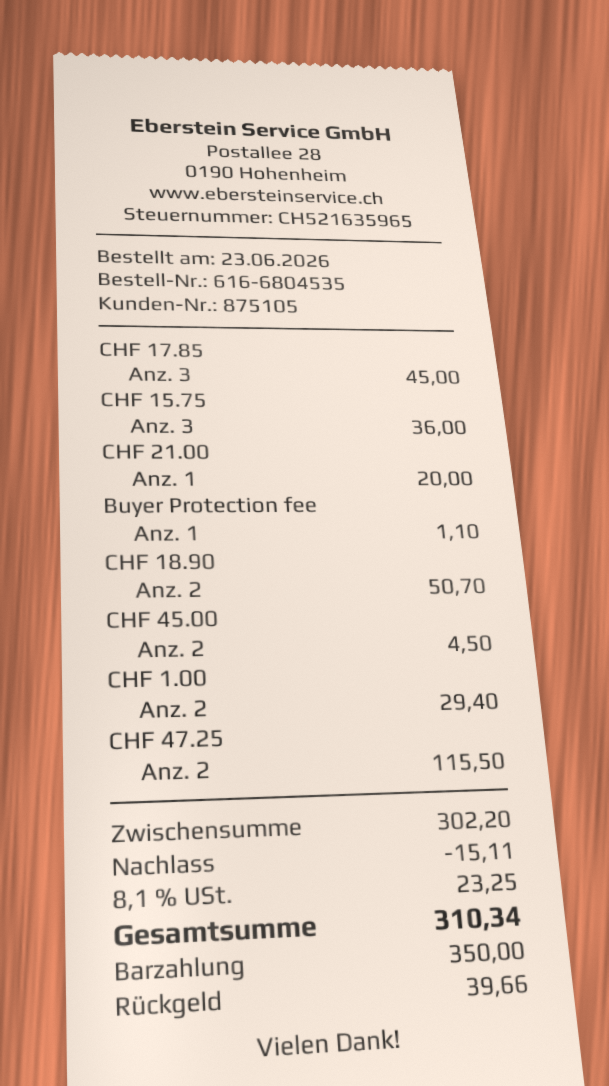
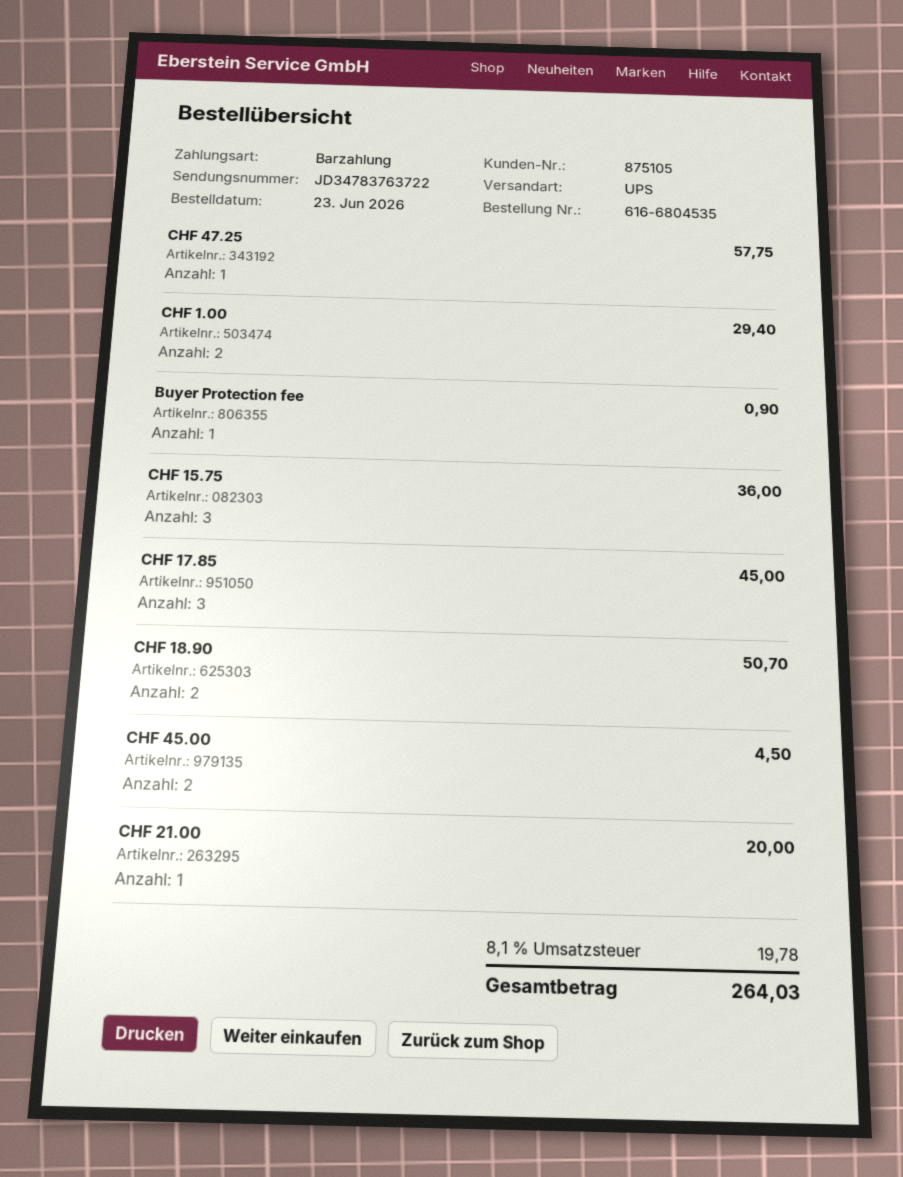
Buyer Protection fee: 1 for 1.10 -> 1 for 0.90
CHF 47.25: 2 for 115.50 -> 1 for 57.75
discount: 15.11 -> none
tax: 8.1% = 23.25 -> 8.1% = 19.78
total: 310.34 -> 264.03

